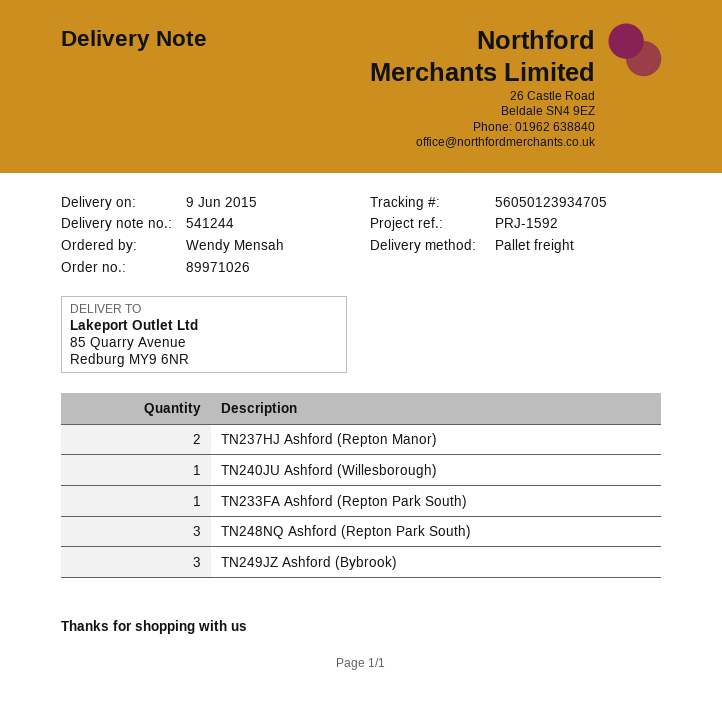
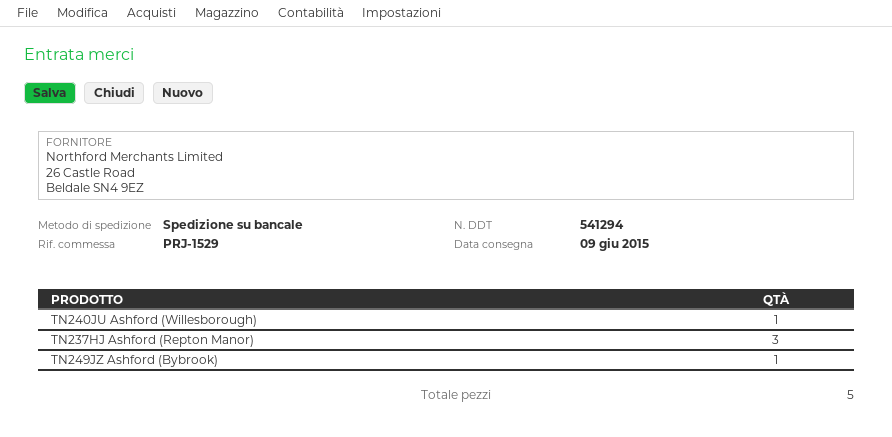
delivery note number: 541244 -> 541294
reference: PRJ-1592 -> PRJ-1529
TN237HJ Ashford (Repton Manor): 2 -> 3
TN233FA Ashford (Repton Park South): 1 -> none
TN248NQ Ashford (Repton Park South): 3 -> none
TN249JZ Ashford (Bybrook): 3 -> 1

